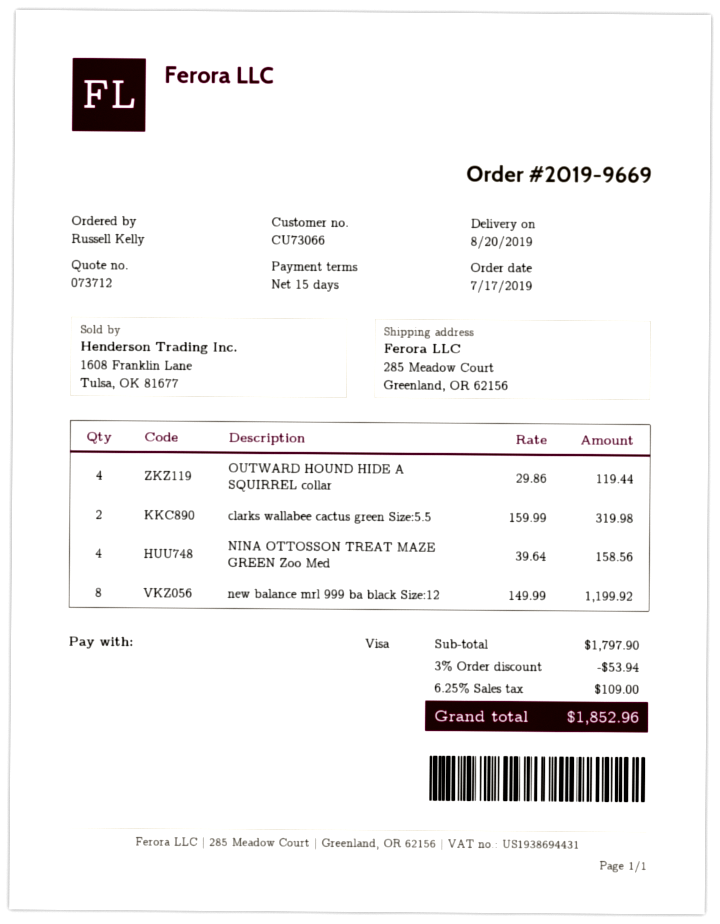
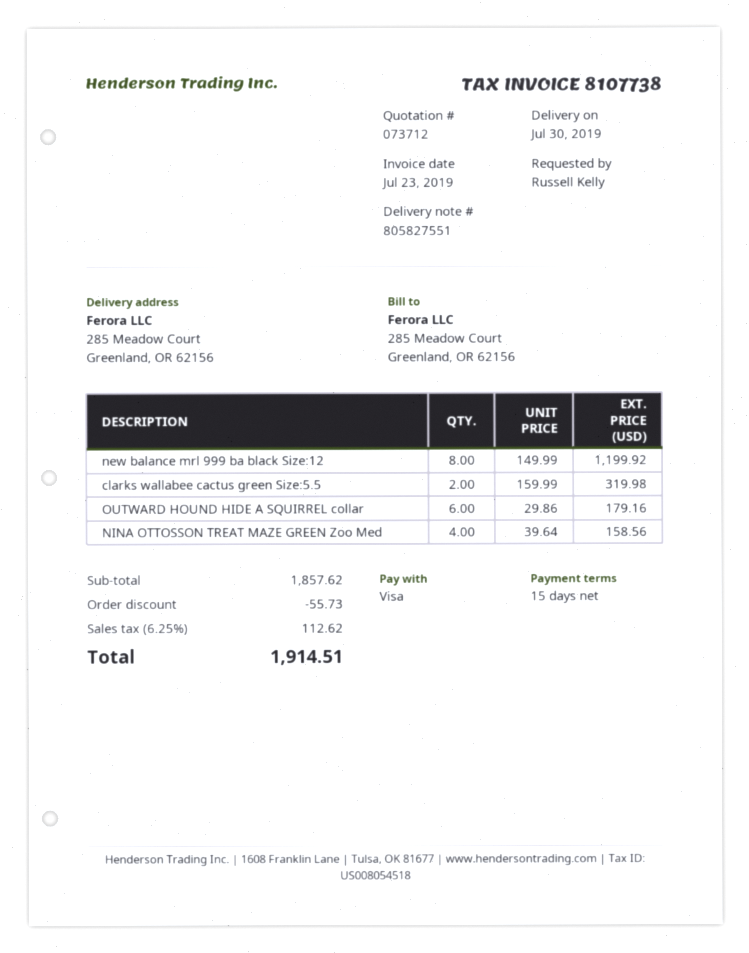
delivery date: 2019-08-20 -> 2019-07-30
OUTWARD HOUND HIDE A SQUIRREL collar: 4 x 29.86 = 119.44 -> 6 x 29.86 = 179.16
subtotal: 1797.90 -> 1857.62
discount: 53.94 -> 55.73
tax: 6.25% = 109.00 -> 6.25% = 112.62
total: 1852.96 -> 1914.51

